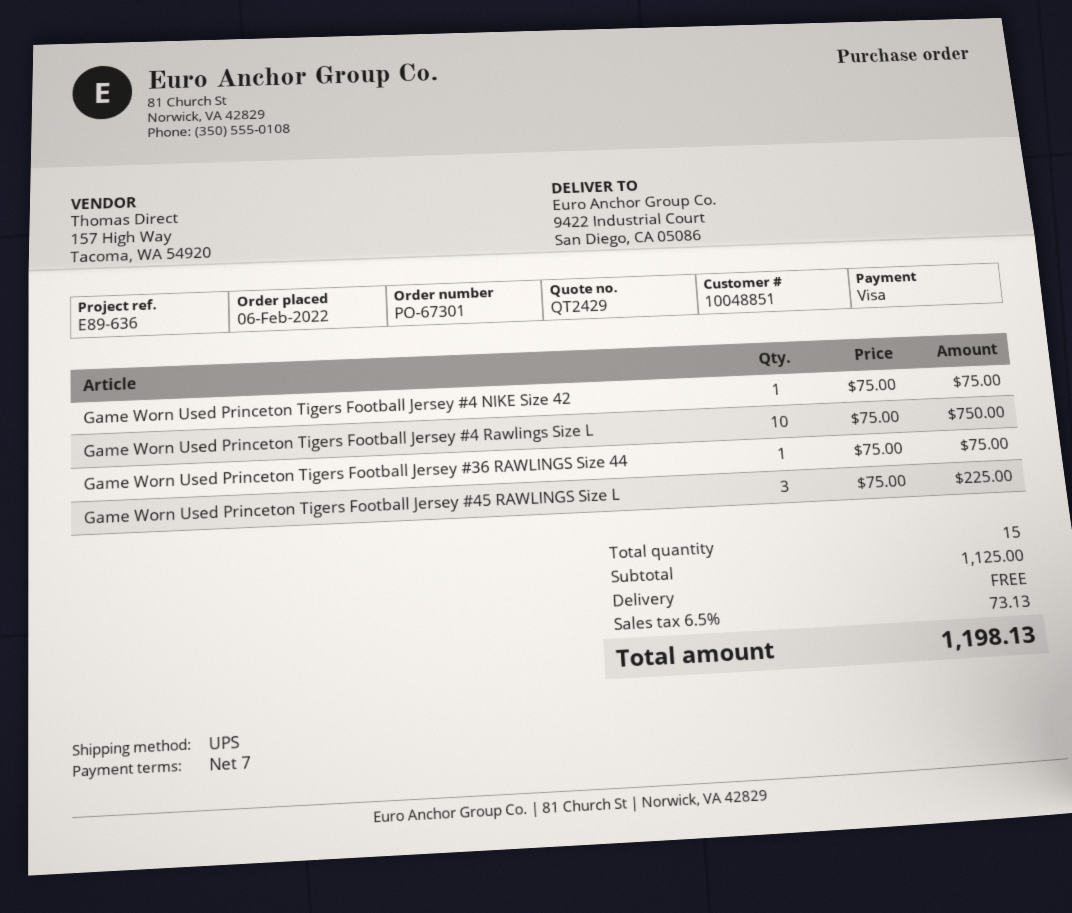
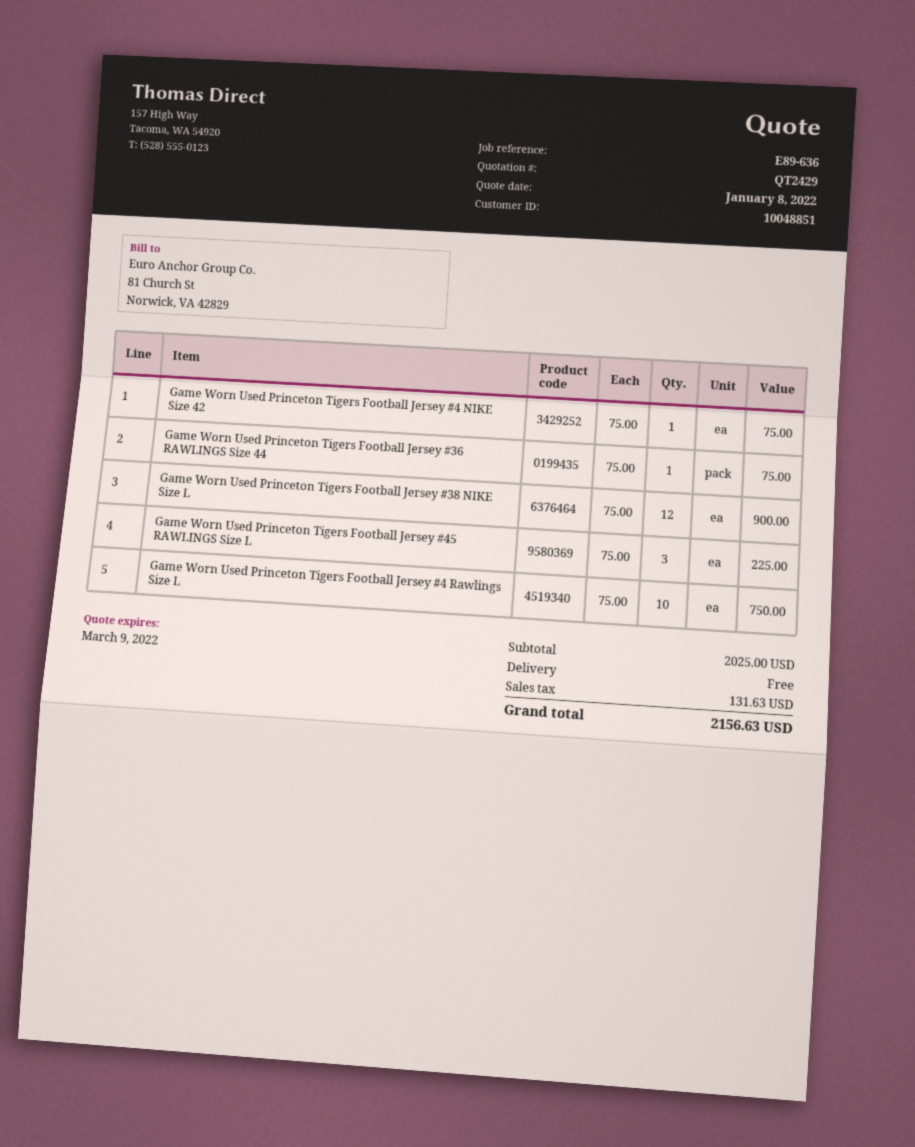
Game Worn Used Princeton Tigers Football Jersey #38 NIKE Size L: none -> 12 x 75.00 = 900.00
subtotal: 1125.00 -> 2025.00
tax: 73.13 -> 131.63
total: 1198.13 -> 2156.63

